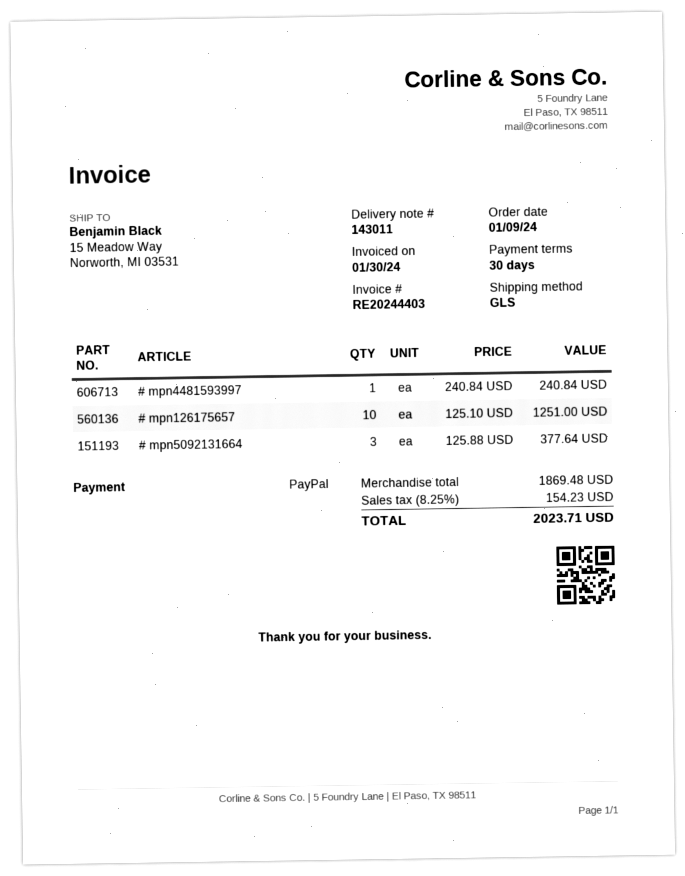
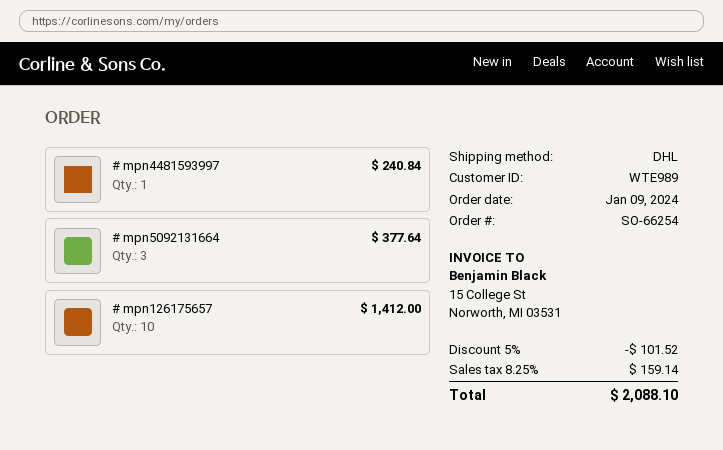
shipping method: GLS -> DHL
# mpn126175657: 10 for 1251.00 -> 10 for 1412.00
discount: none -> 5% = 101.52
tax: 8.25% = 154.23 -> 8.25% = 159.14
total: 2023.71 -> 2088.10

